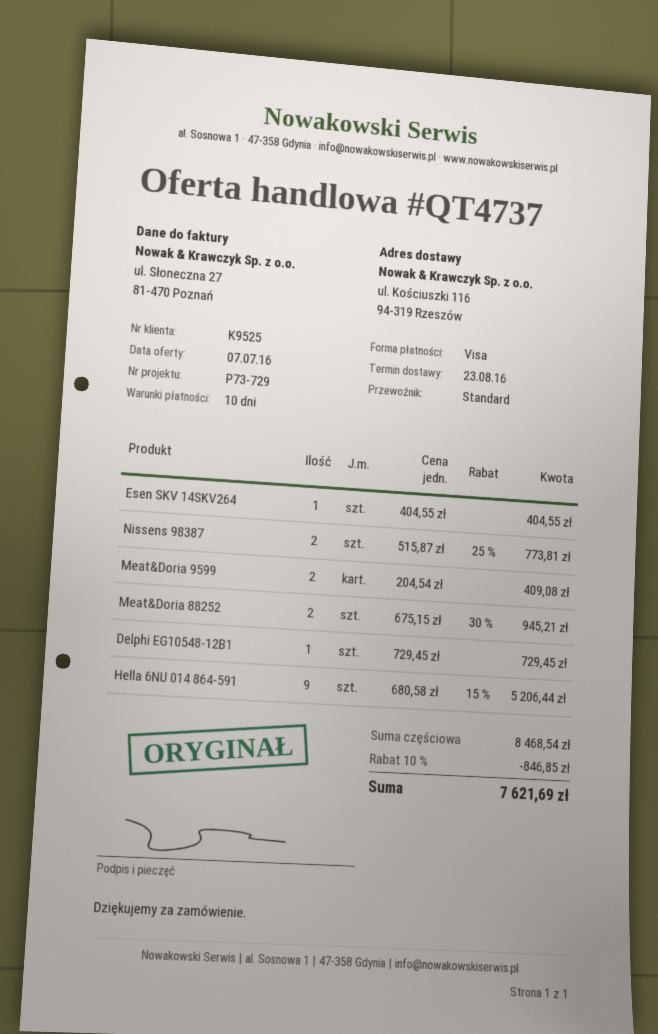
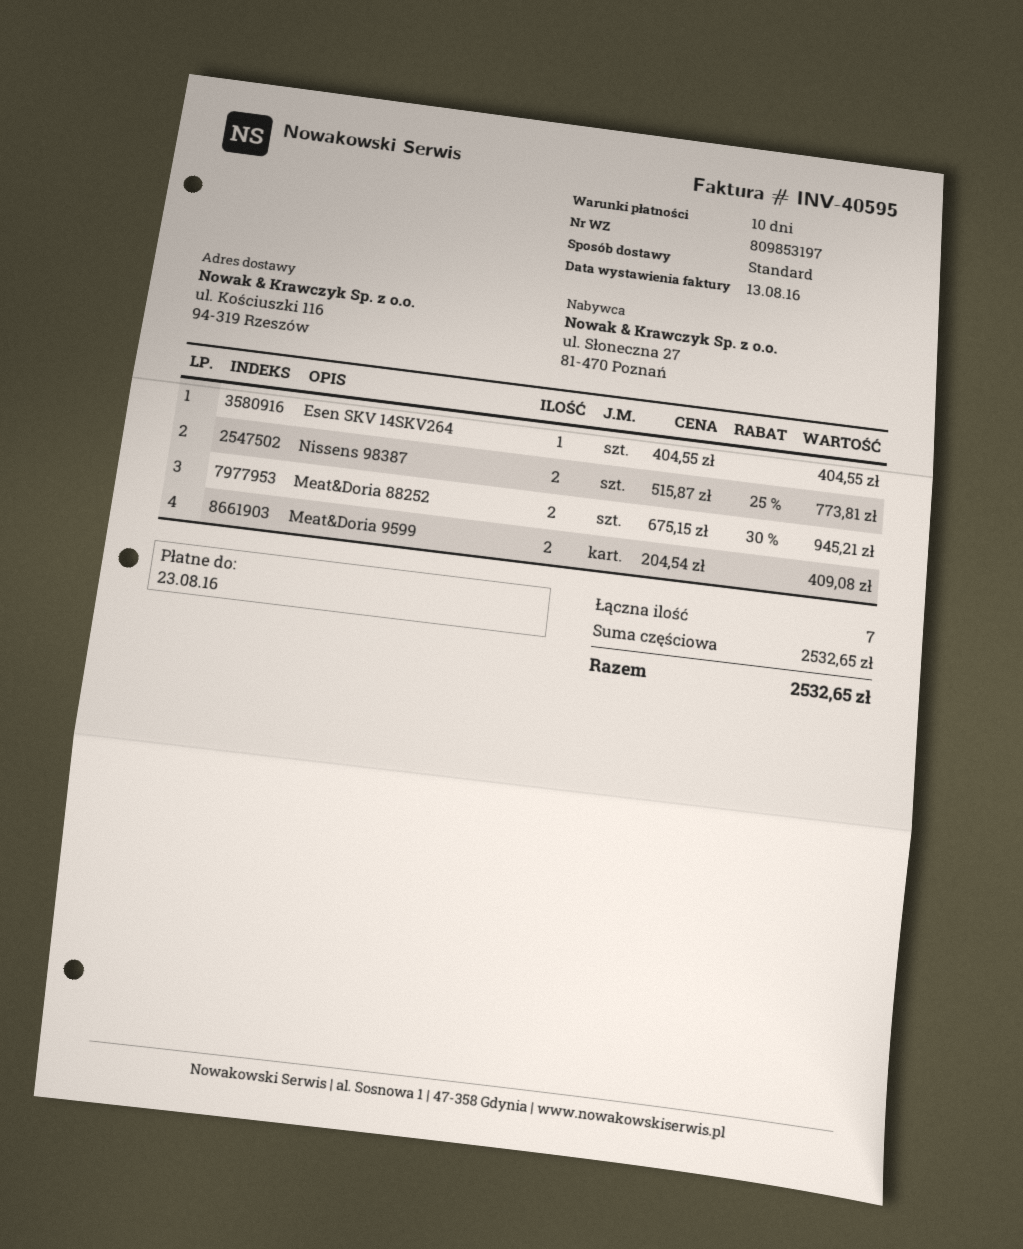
Delphi EG10548-12B1: 1 x 729.45 = 729.45 -> none
Hella 6NU 014 864-591: 9 x 680.58 - 15% = 5206.44 -> none
subtotal: 8468.54 -> 2532.65
discount: 10% = 846.85 -> none
total: 7621.69 -> 2532.65

